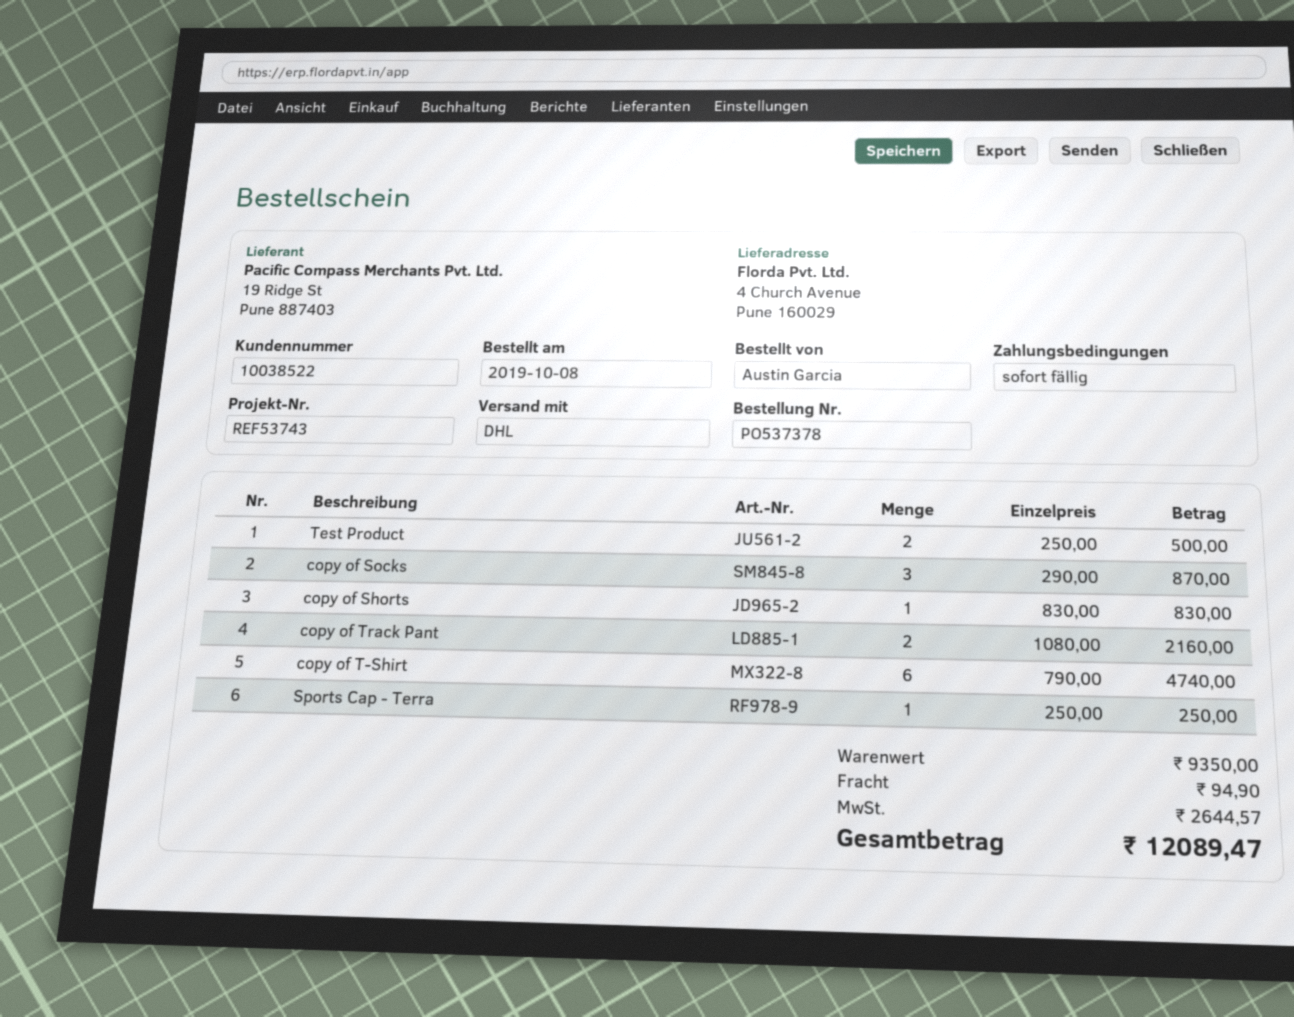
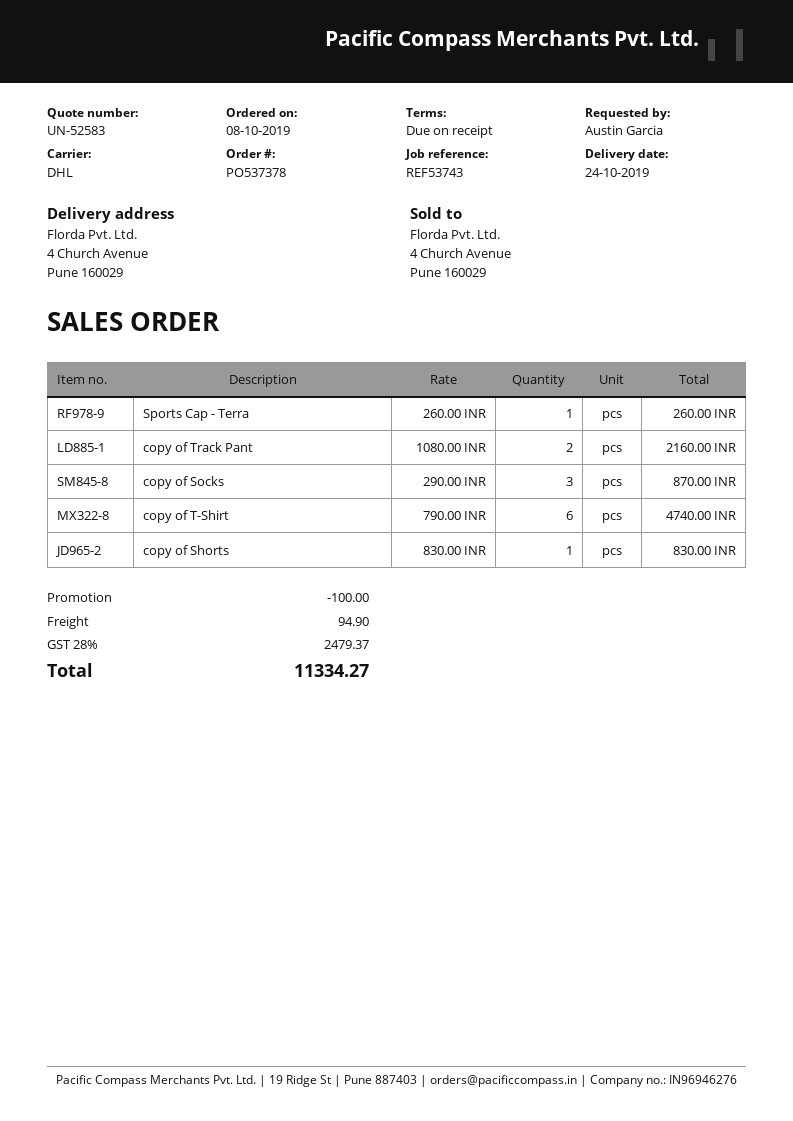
Test Product: 2 x 250.00 = 500.00 -> none
Sports Cap - Terra: 1 x 250.00 = 250.00 -> 1 x 260.00 = 260.00
discount: none -> 100.00
tax: 2644.57 -> 2479.37
total: 12089.47 -> 11334.27

